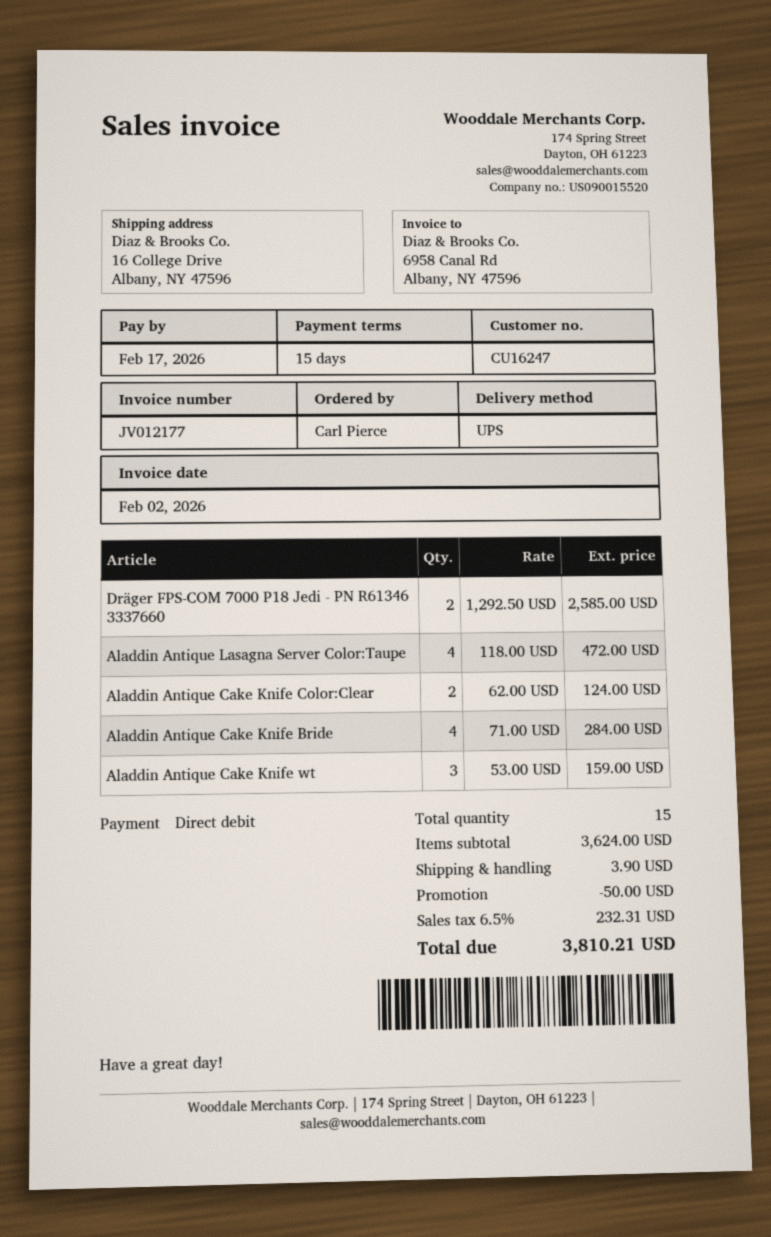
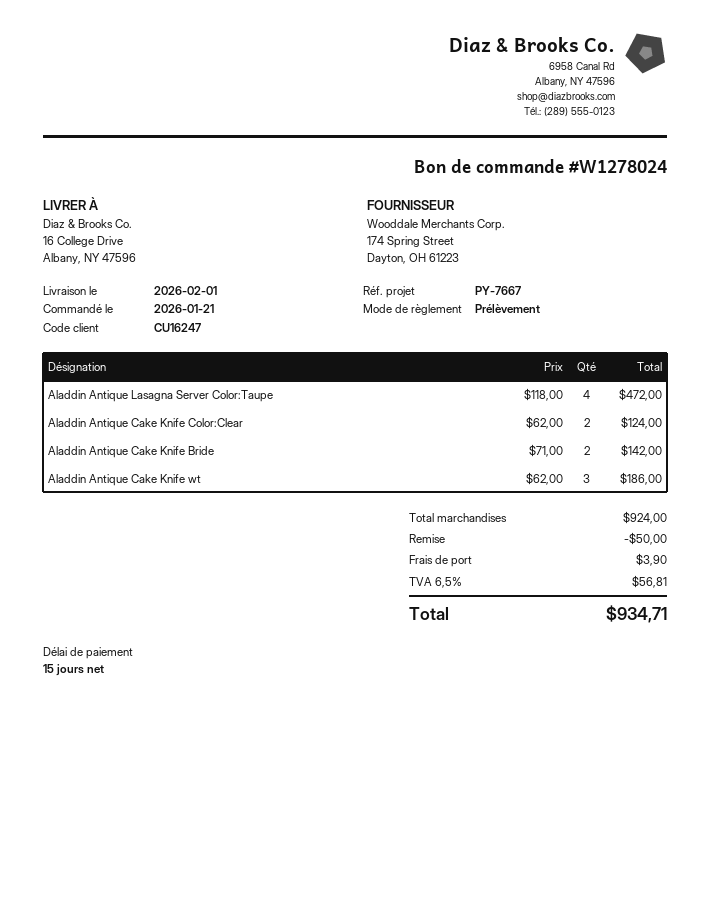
Dräger FPS-COM 7000 P18 Jedi - PN R61346 3337660: 2 x 1292.50 = 2585.00 -> none
Aladdin Antique Cake Knife Bride: 4 x 71.00 = 284.00 -> 2 x 71.00 = 142.00
Aladdin Antique Cake Knife wt: 3 x 53.00 = 159.00 -> 3 x 62.00 = 186.00
subtotal: 3624.00 -> 924.00
tax: 6.5% = 232.31 -> 6.5% = 56.81
total: 3810.21 -> 934.71

